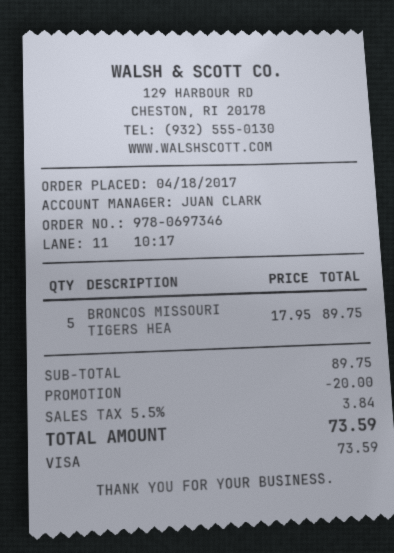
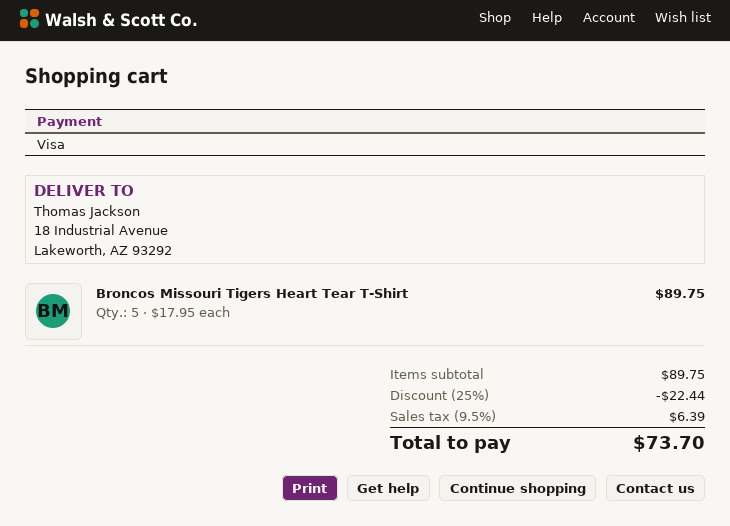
discount: 20.00 -> 22.44
tax: 5.5% = 3.84 -> 9.5% = 6.39
total: 73.59 -> 73.70

